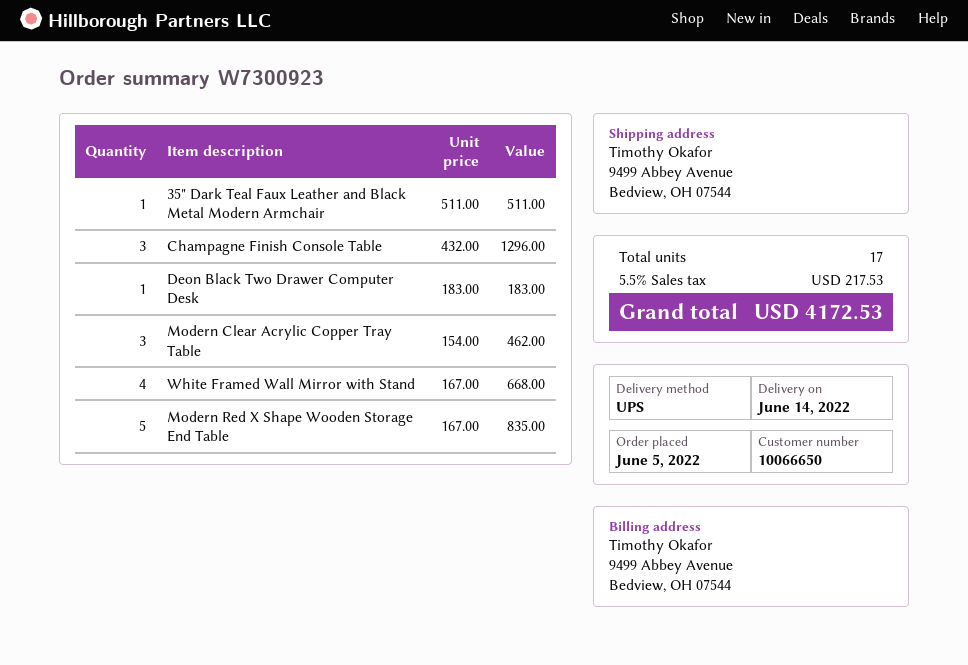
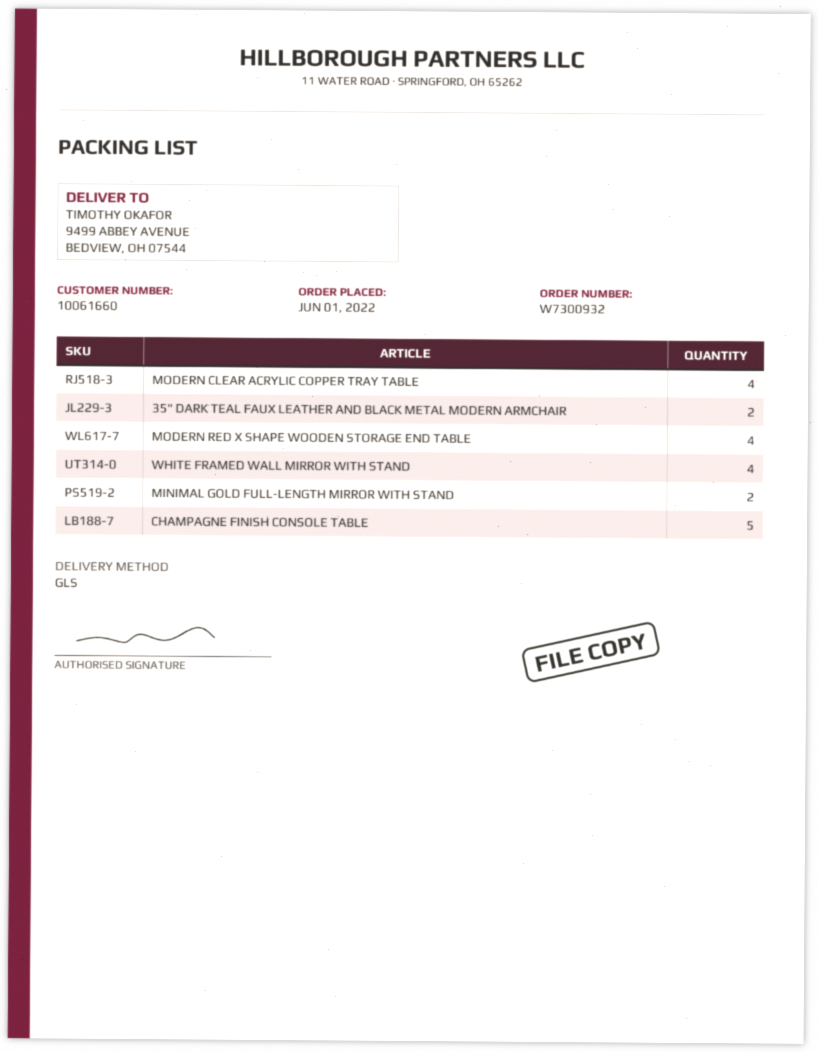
order number: W7300923 -> W7300932
order date: 2022-06-05 -> 2022-06-01
customer number: 10066650 -> 10061660
shipping method: UPS -> GLS
35" Dark Teal Faux Leather and Black Metal Modern Armchair: 1 -> 2
Champagne Finish Console Table: 3 -> 5
Deon Black Two Drawer Computer Desk: 1 -> none
Modern Clear Acrylic Copper Tray Table: 3 -> 4
Modern Red X Shape Wooden Storage End Table: 5 -> 4
MINIMAL GOLD FULL-LENGTH MIRROR WITH STAND: none -> 2

